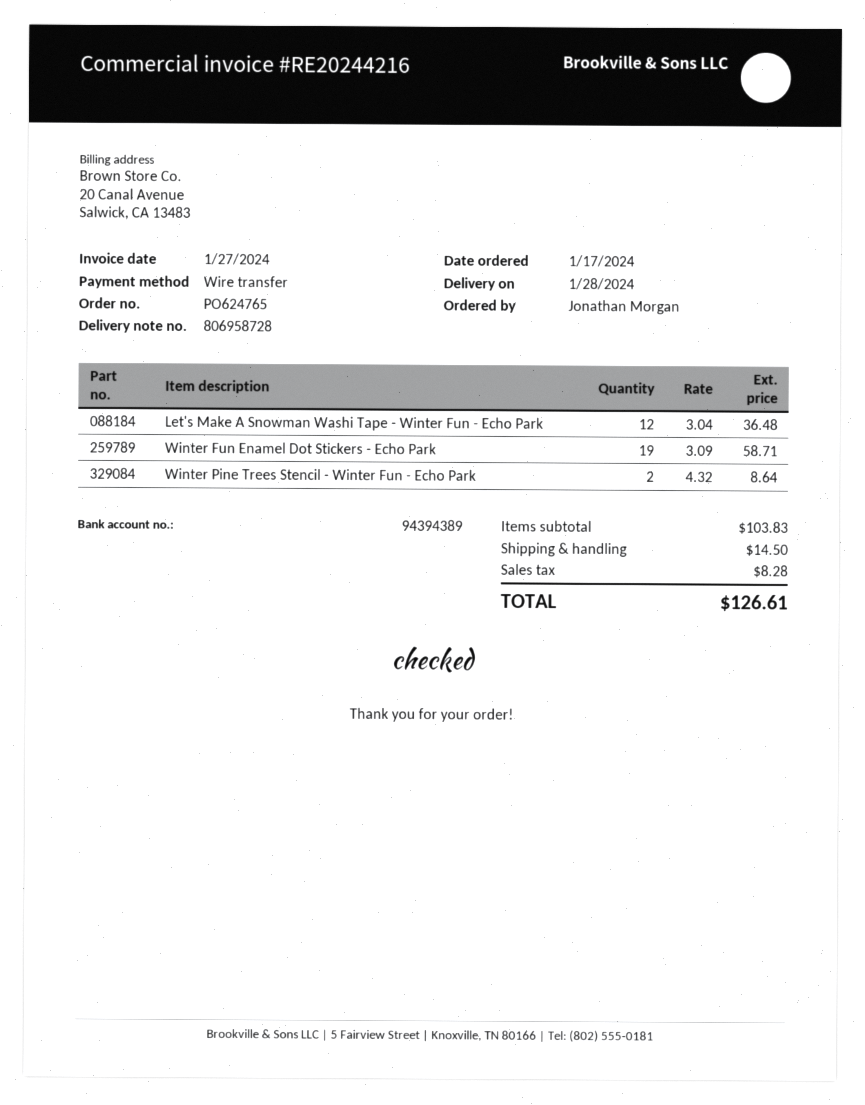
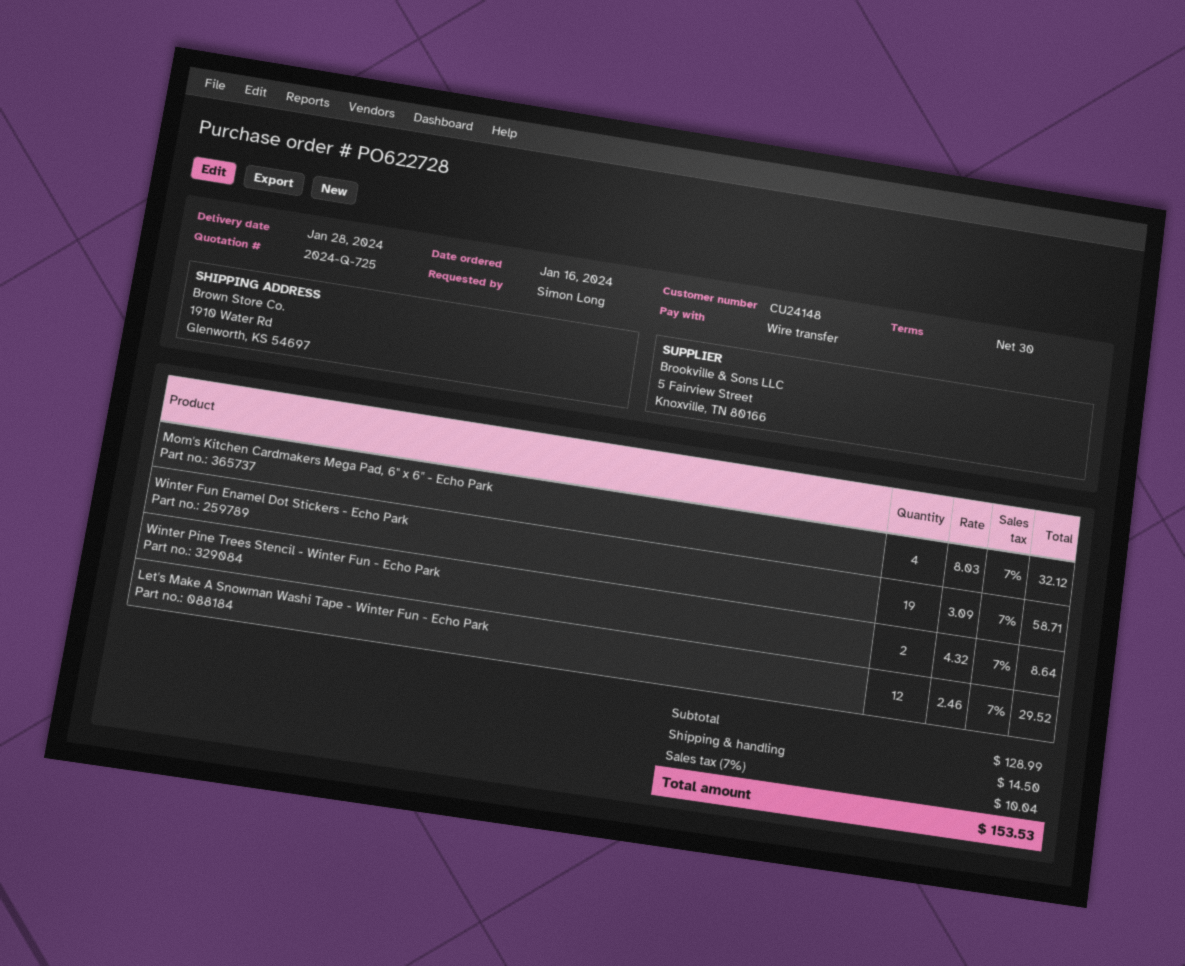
order number: PO624765 -> PO622728
order date: 2024-01-17 -> 2024-01-16
ordered by: Jonathan Morgan -> Simon Long
Let's Make A Snowman Washi Tape - Winter Fun - Echo Park: 12 x 3.04 = 36.48 -> 12 x 2.46 = 29.52
Mom's Kitchen Cardmakers Mega Pad, 6" x 6" - Echo Park: none -> 4 x 8.03 = 32.12
subtotal: 103.83 -> 128.99
tax: 8.28 -> 10.04
total: 126.61 -> 153.53

